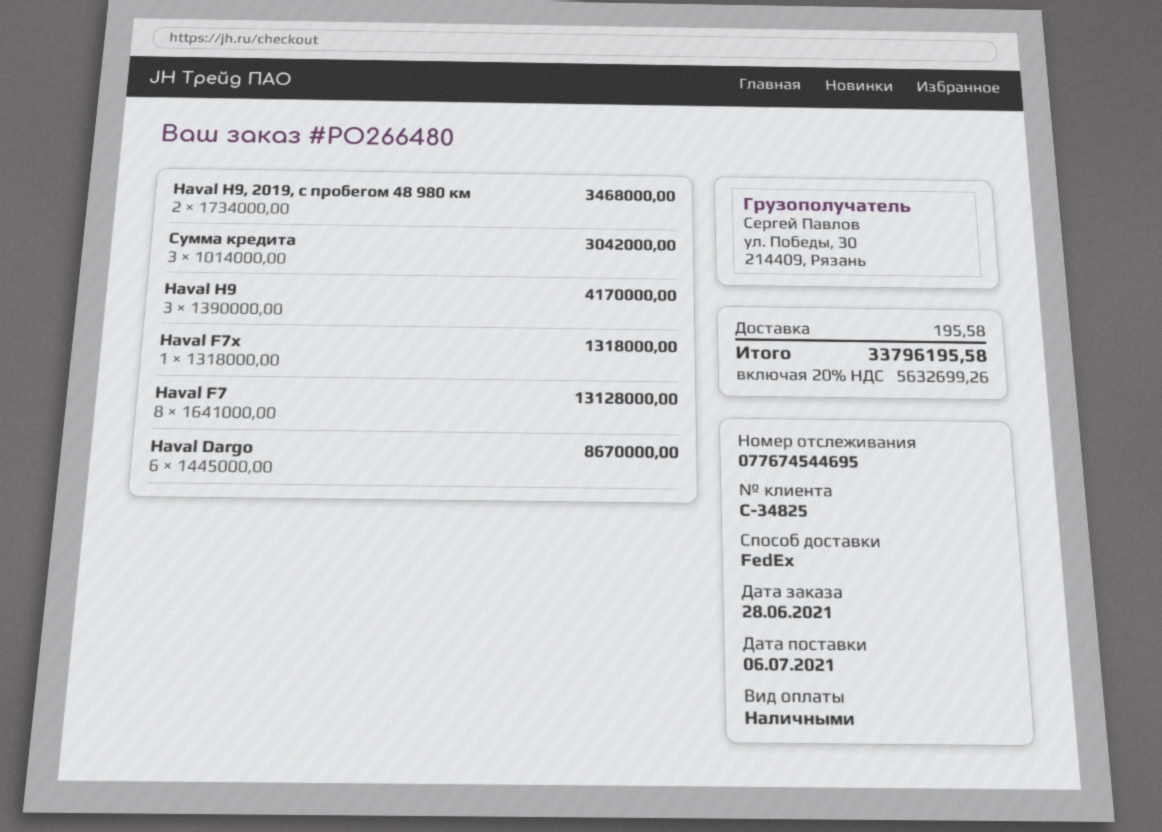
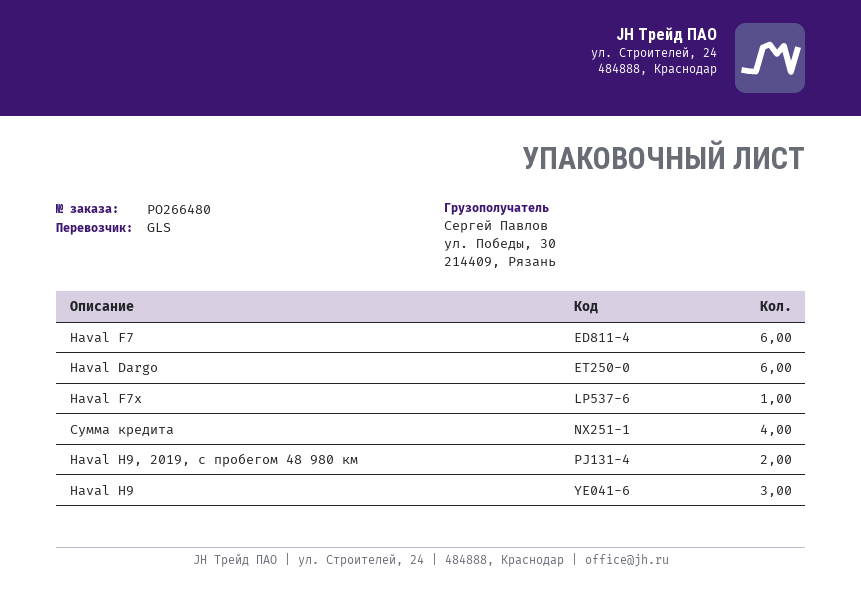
shipping method: FedEx -> GLS
Сумма кредита: 3 -> 4
Haval F7: 8 -> 6

